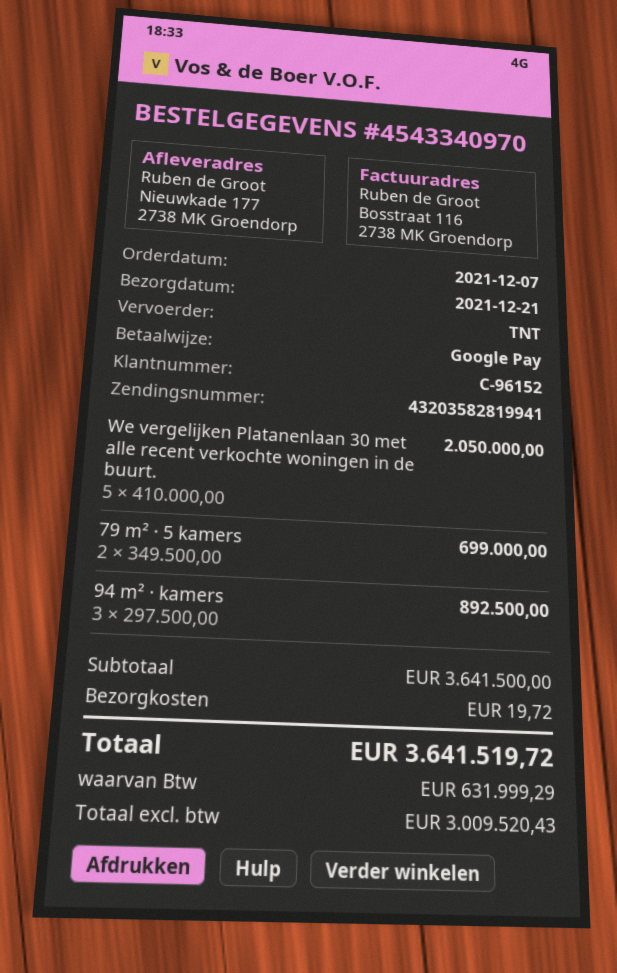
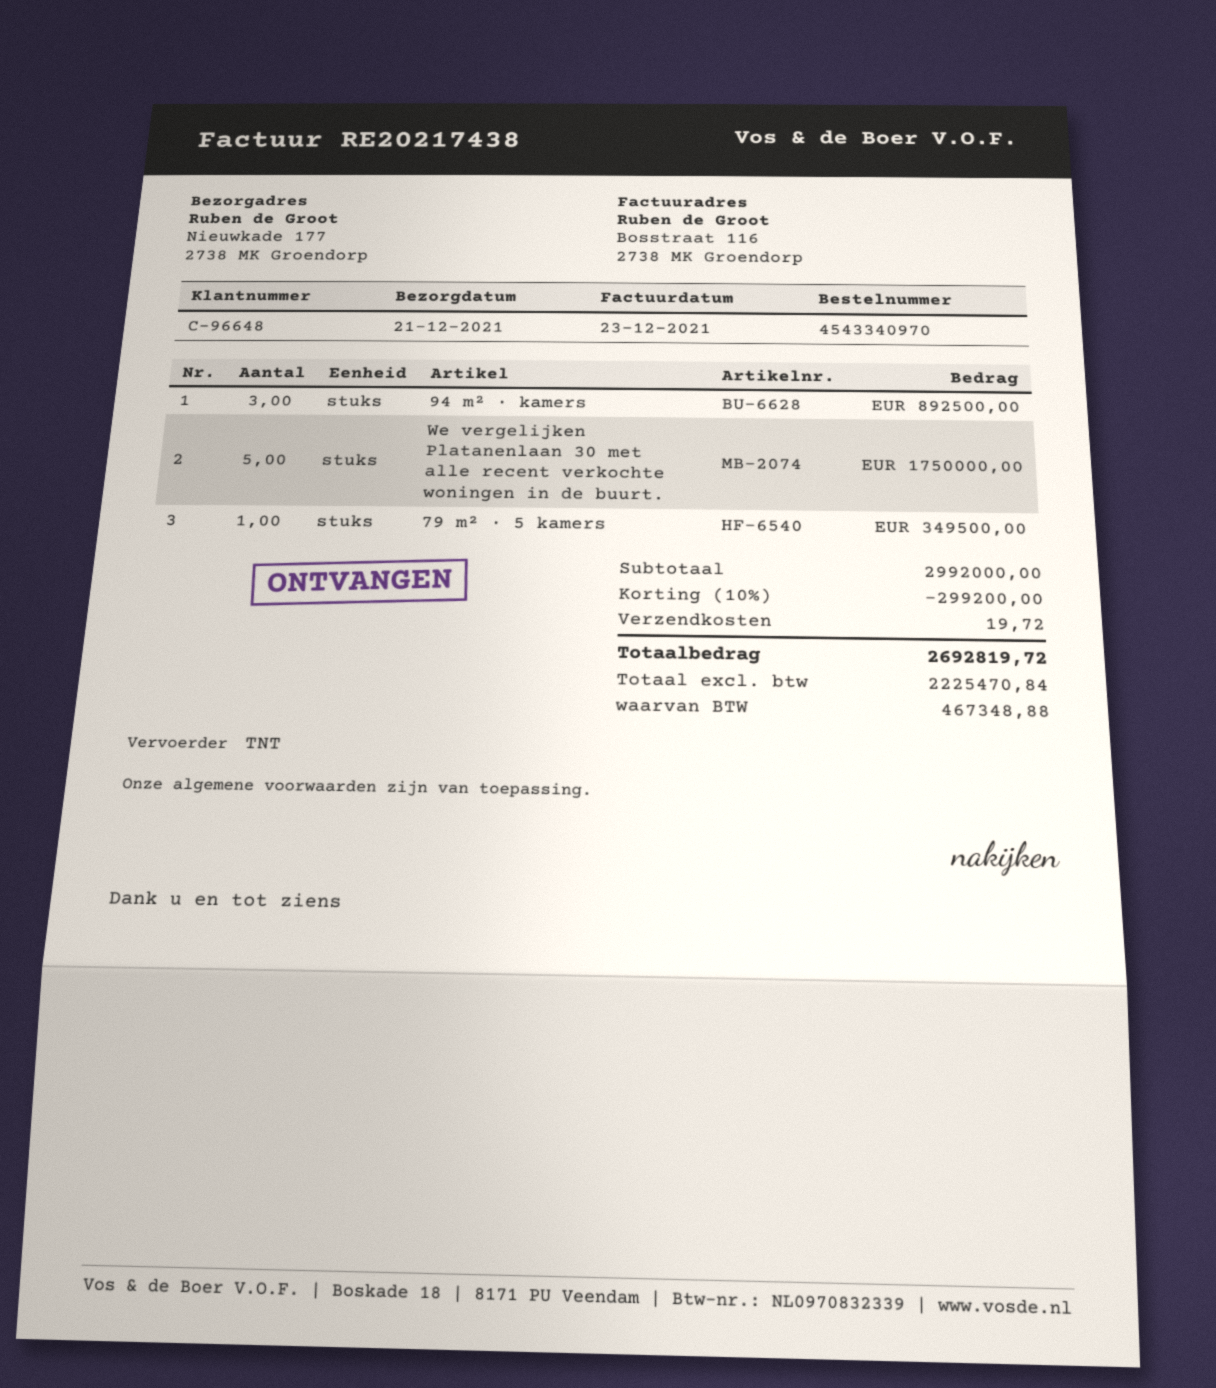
customer number: C-96152 -> C-96648
We vergelijken Platanenlaan 30 met alle recent verkochte woningen in de buurt.: 5 for 2050000.00 -> 5 for 1750000.00
79 m² · 5 kamers: 2 for 699000.00 -> 1 for 349500.00
subtotal: 3641500.00 -> 2992000.00
discount: none -> 10% = 299200.00
net: 3009520.43 -> 2225470.84
tax: 631999.29 -> 467348.88
total: 3641519.72 -> 2692819.72

